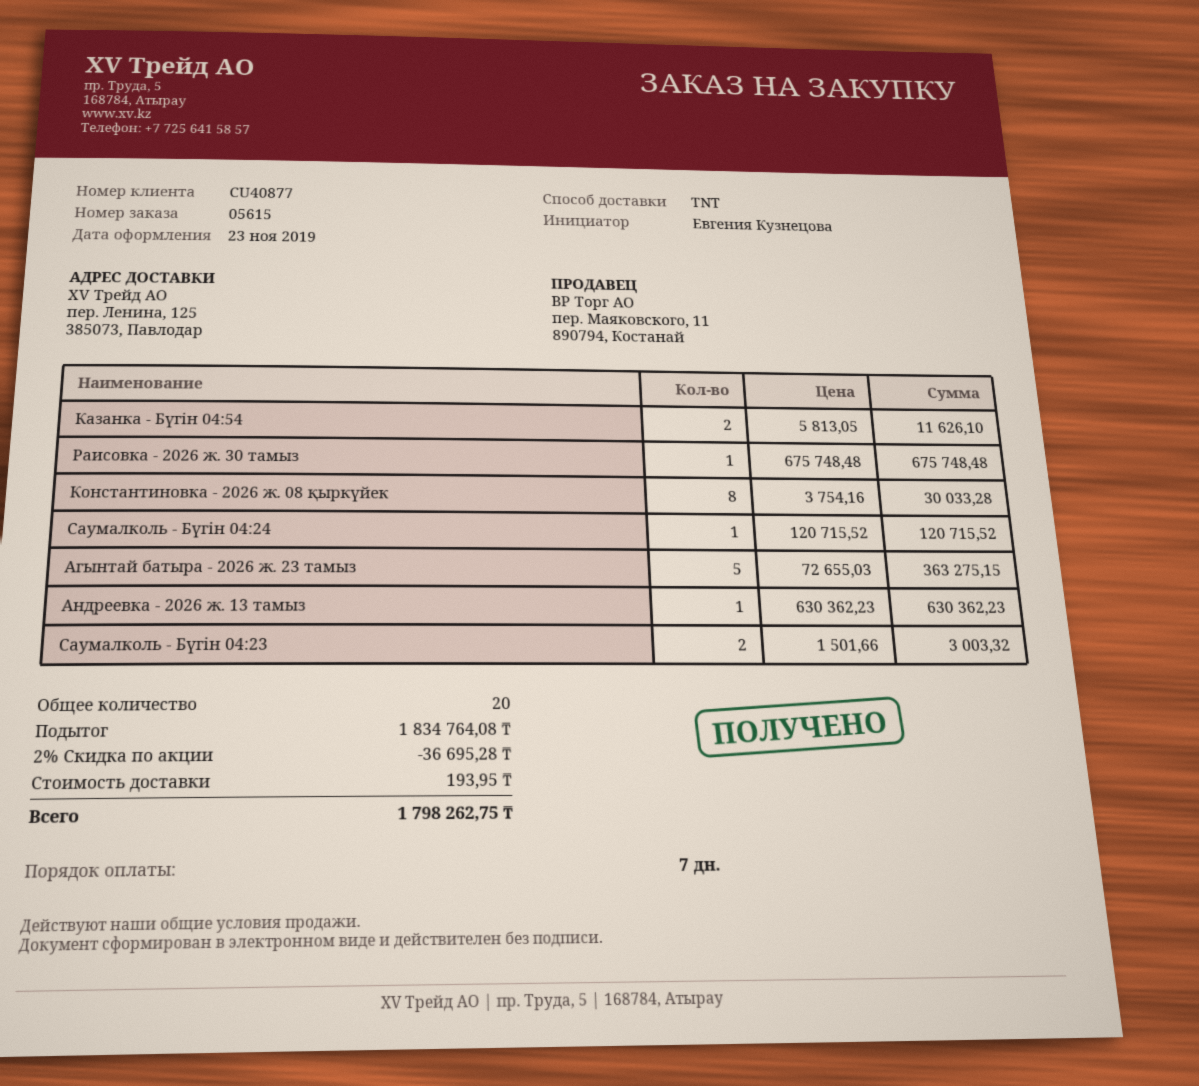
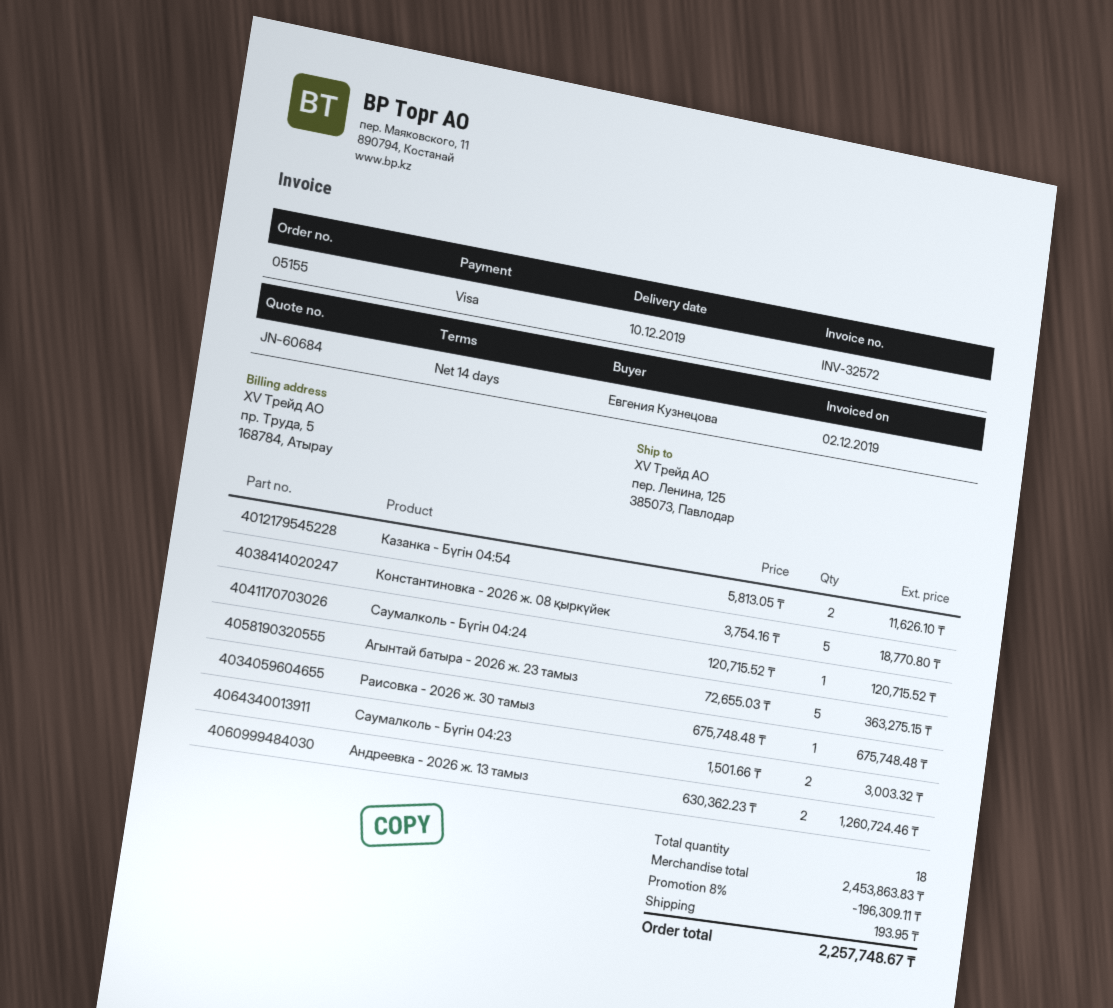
order number: 05615 -> 05155
payment terms: 7 days -> 14 days
Константиновка - 2026 ж. 08 қыркүйек: 8 x 3754.16 = 30033.28 -> 5 x 3754.16 = 18770.80
Андреевка - 2026 ж. 13 тамыз: 1 x 630362.23 = 630362.23 -> 2 x 630362.23 = 1260724.46
total quantity: 20 -> 18
subtotal: 1834764.08 -> 2453863.83
discount: 2% = 36695.28 -> 8% = 196309.11
total: 1798262.75 -> 2257748.67

